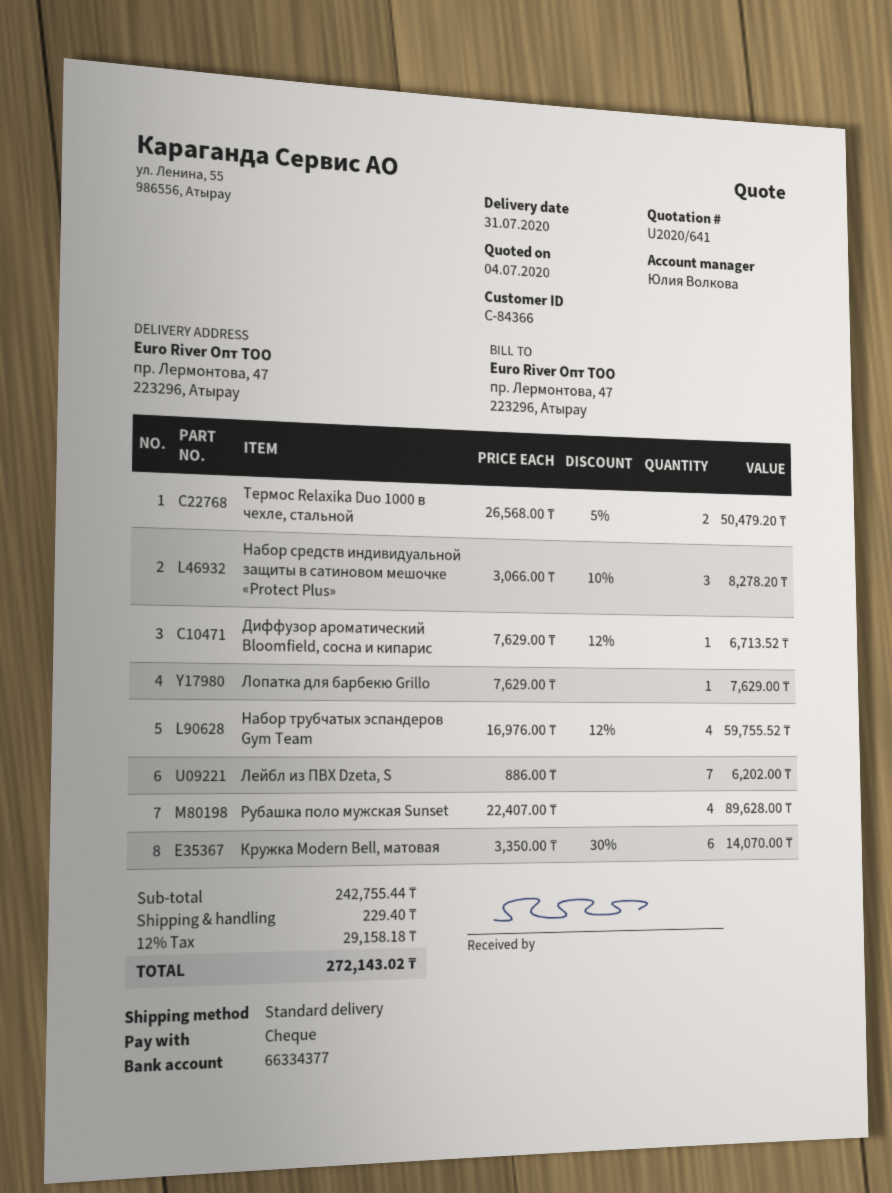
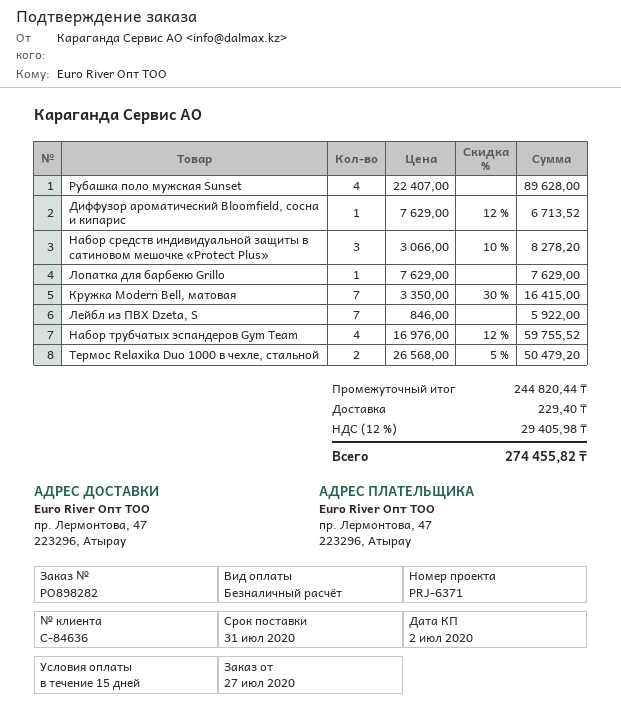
quote date: 2020-07-04 -> 2020-07-02
customer number: C-84366 -> C-84636
payment method: cheque -> bank transfer
Лейбл из ПВХ Dzeta, S: 7 x 886.00 = 6202.00 -> 7 x 846.00 = 5922.00
Кружка Modern Bell, матовая: 6 x 3350.00 - 30% = 14070.00 -> 7 x 3350.00 - 30% = 16415.00
subtotal: 242755.44 -> 244820.44
tax: 12% = 29158.18 -> 12% = 29405.98
total: 272143.02 -> 274455.82

